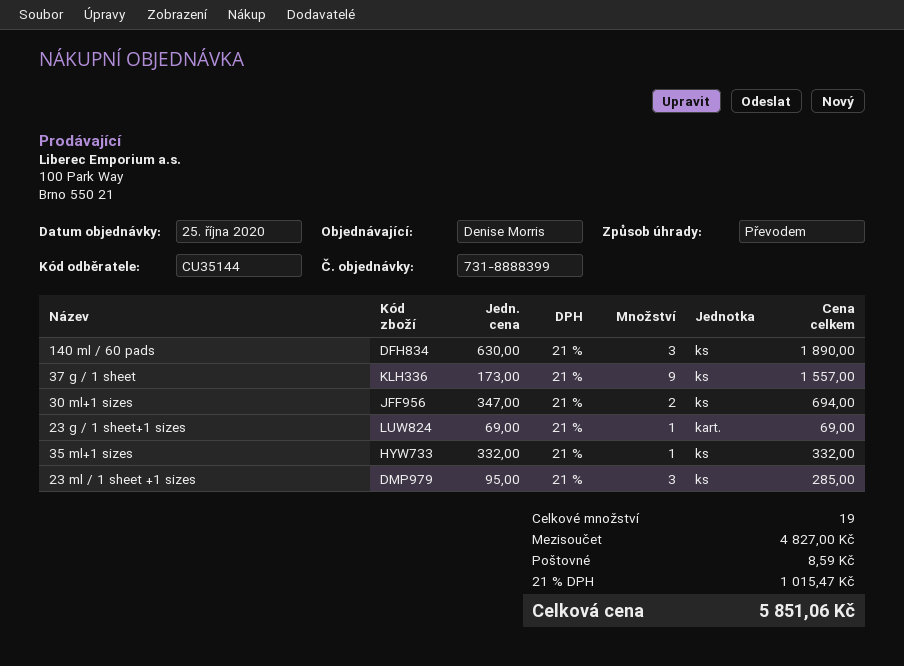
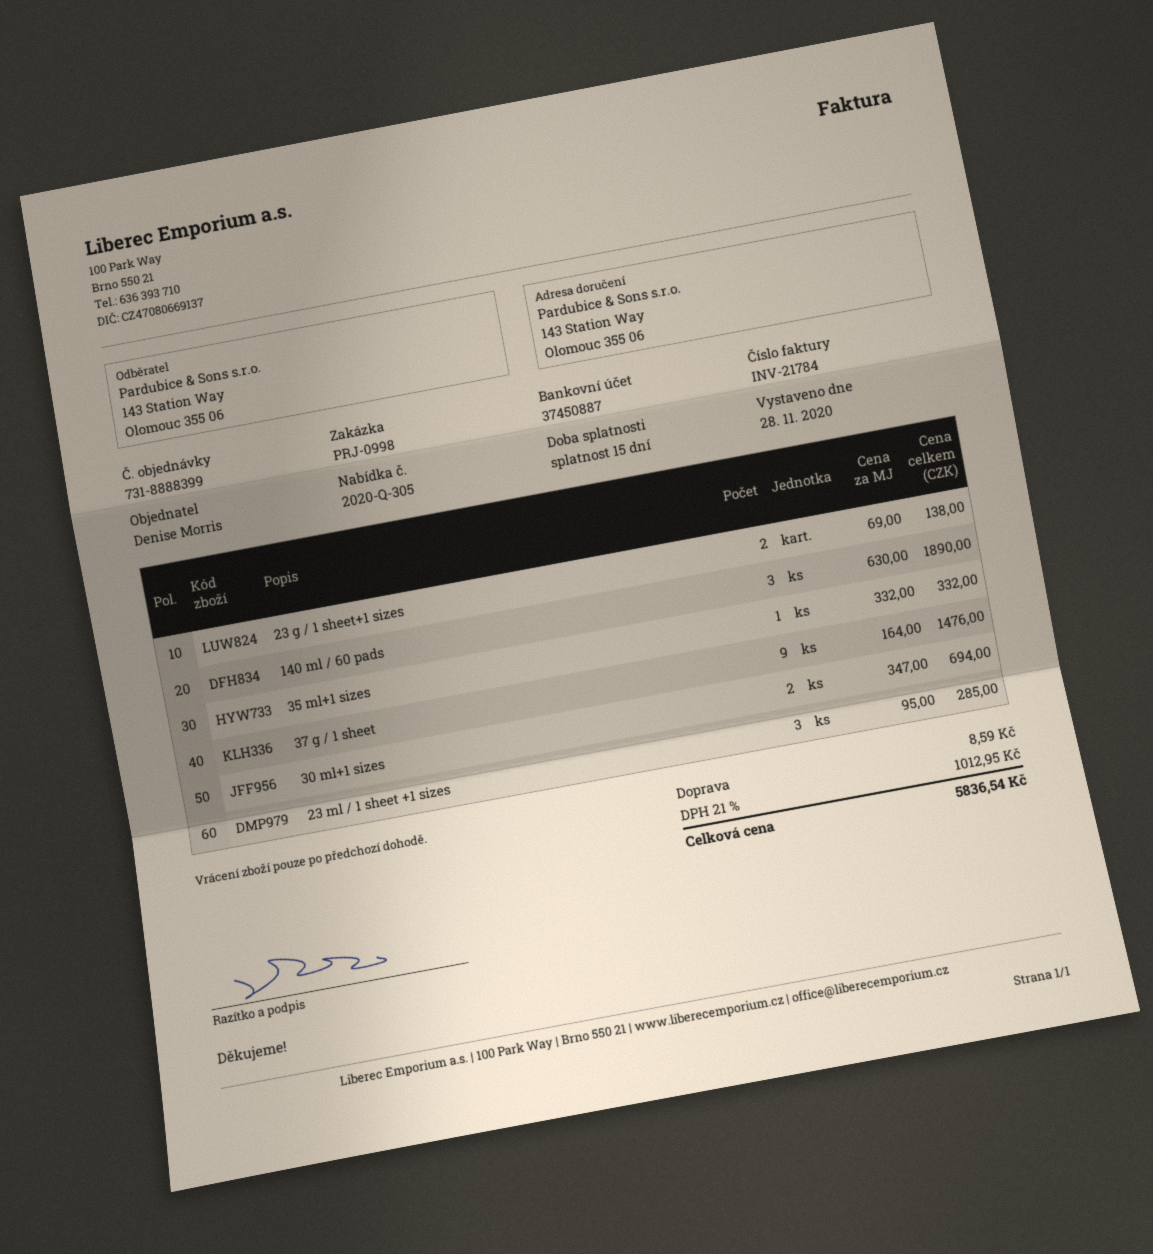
37 g / 1 sheet: 9 x 173.00 = 1557.00 -> 9 x 164.00 = 1476.00
23 g / 1 sheet+1 sizes: 1 x 69.00 = 69.00 -> 2 x 69.00 = 138.00
tax: 21% = 1015.47 -> 21% = 1012.95
total: 5851.06 -> 5836.54

